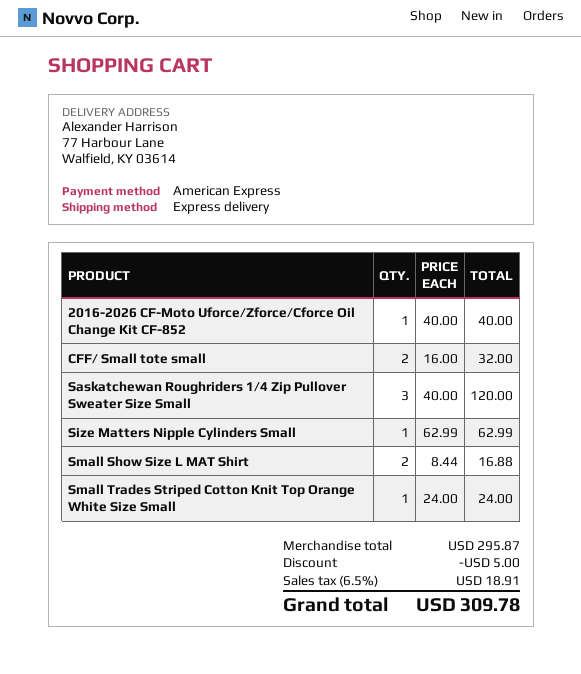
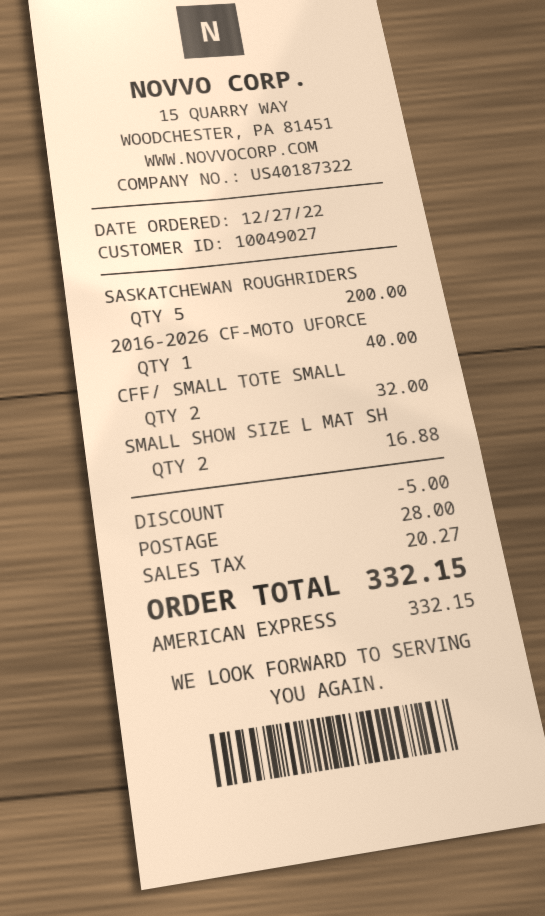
Saskatchewan Roughriders 1/4 Zip Pullover Sweater Size Small: 3 for 120.00 -> 5 for 200.00
Size Matters Nipple Cylinders Small: 1 for 62.99 -> none
Small Trades Striped Cotton Knit Top Orange White Size Small: 1 for 24.00 -> none
shipping: none -> 28.00
tax: 18.91 -> 20.27
total: 309.78 -> 332.15

